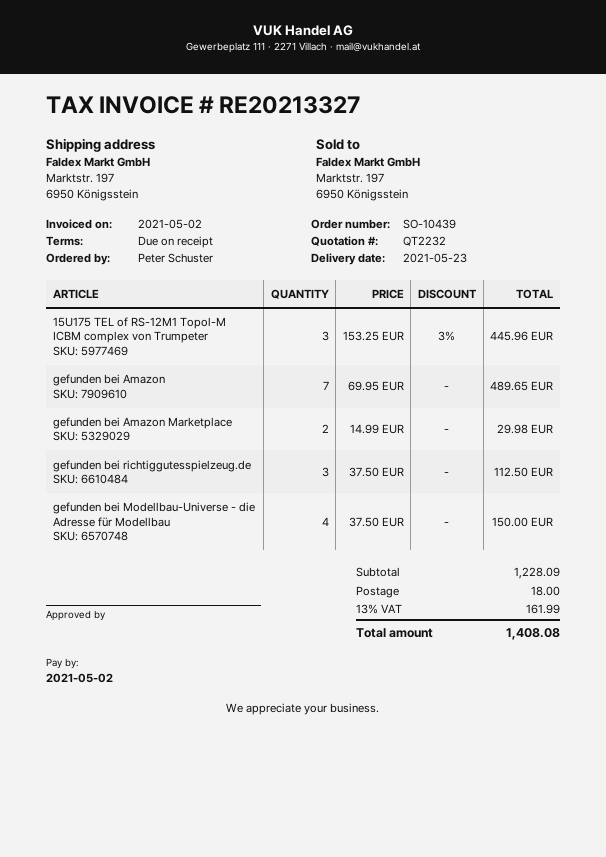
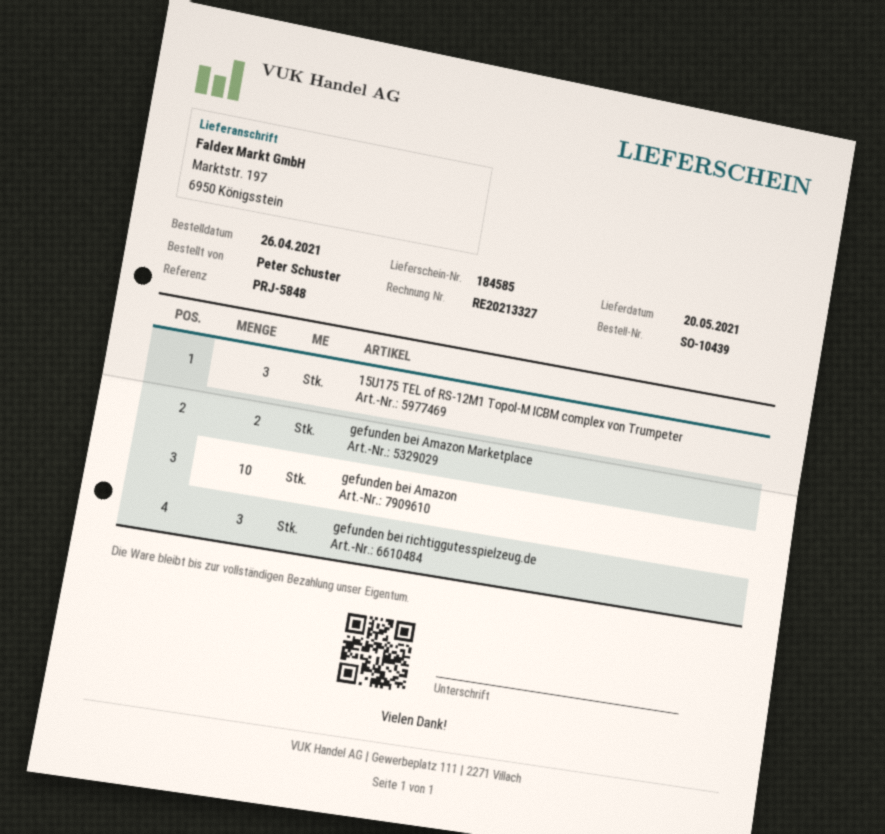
delivery date: 2021-05-23 -> 2021-05-20
gefunden bei Amazon: 7 -> 10
gefunden bei Modellbau-Universe - die Adresse für Modellbau: 4 -> none

